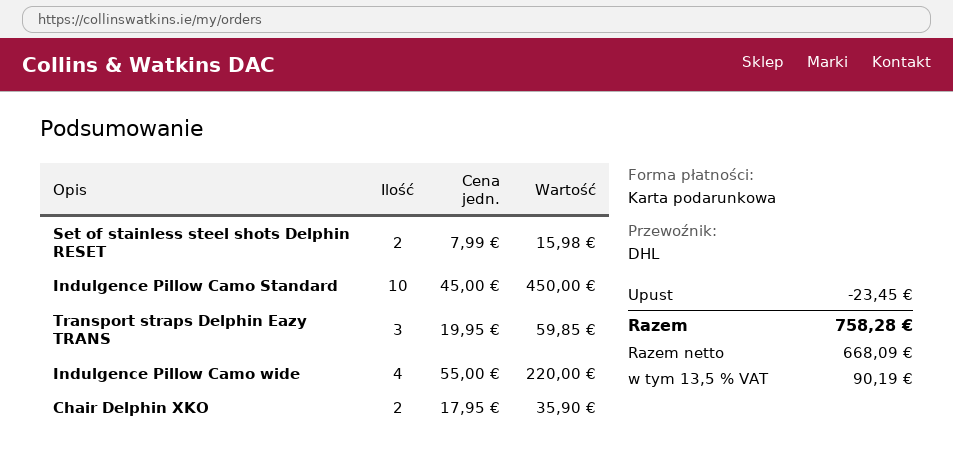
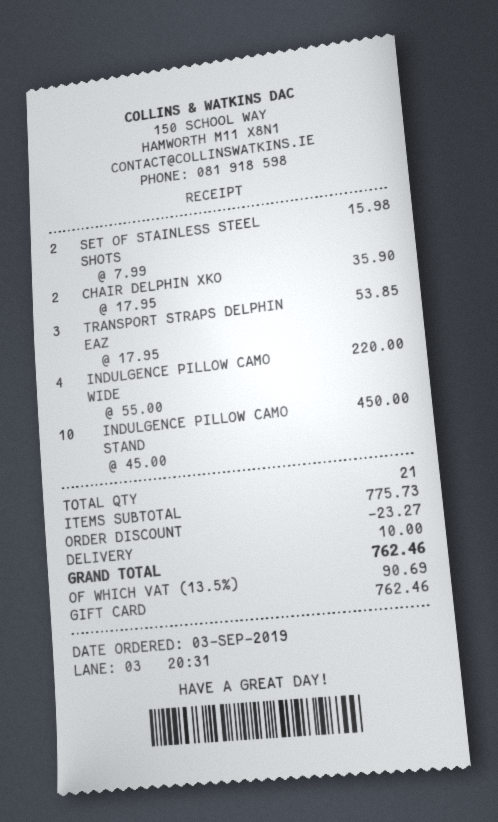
Transport straps Delphin Eazy TRANS: 3 x 19.95 = 59.85 -> 3 x 17.95 = 53.85
discount: 23.45 -> 23.27
shipping: none -> 10.00
tax: 13.5% = 90.19 -> 13.5% = 90.69
total: 758.28 -> 762.46

